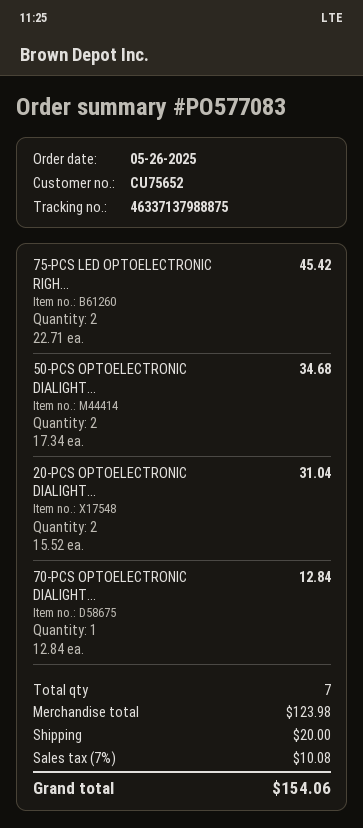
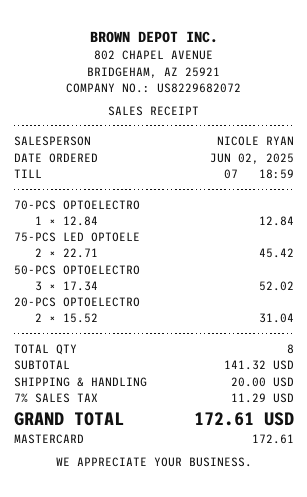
order date: 2025-05-26 -> 2025-06-02
50-PCS OPTOELECTRONIC DIALIGHT...: 2 x 17.34 = 34.68 -> 3 x 17.34 = 52.02
total quantity: 7 -> 8
subtotal: 123.98 -> 141.32
tax: 7% = 10.08 -> 7% = 11.29
total: 154.06 -> 172.61

